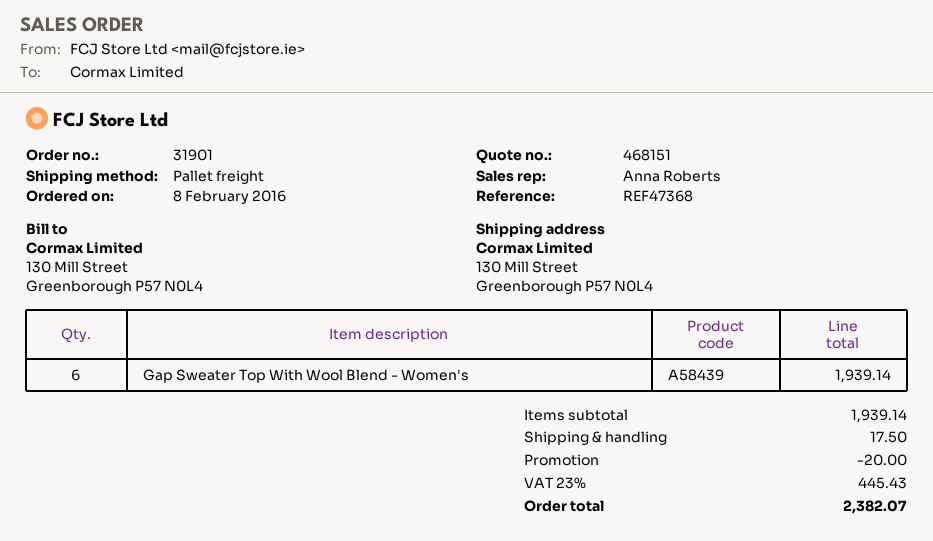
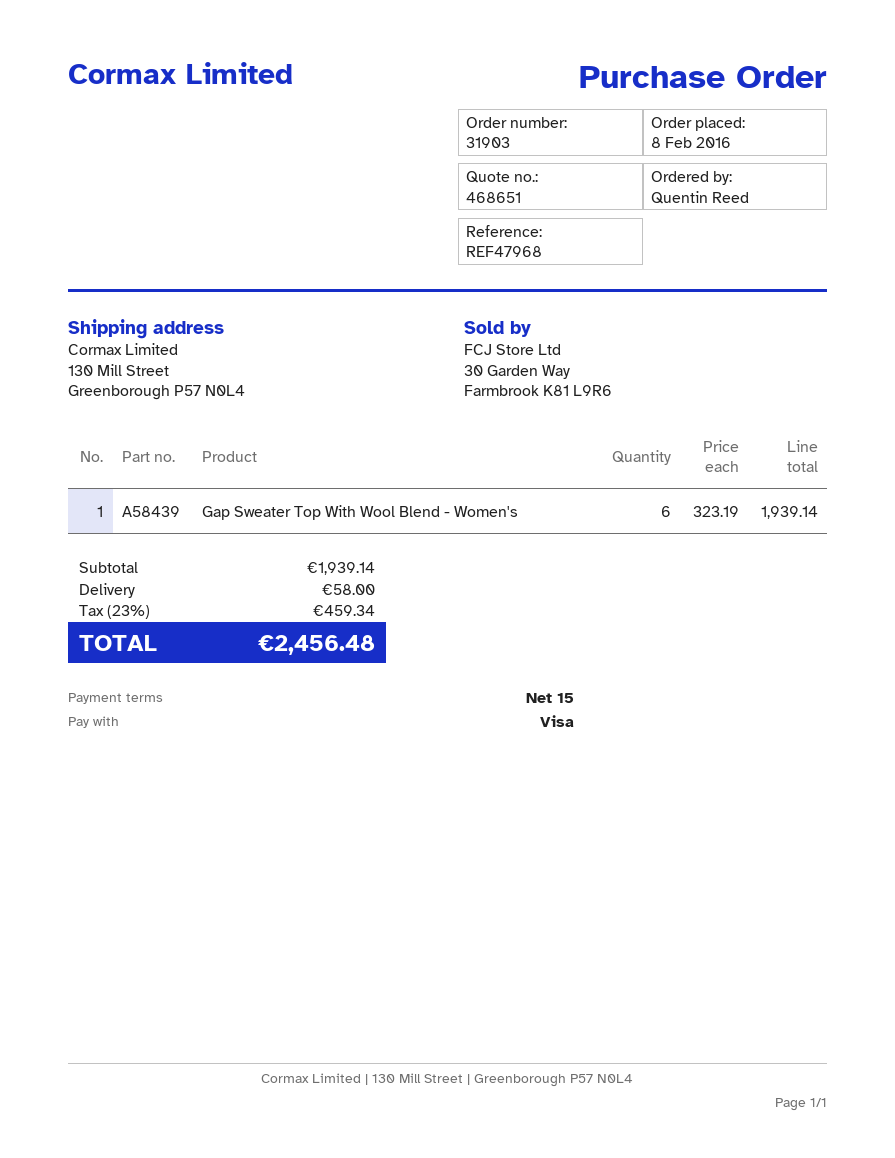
quote number: 468151 -> 468651
order number: 31901 -> 31903
reference: REF47368 -> REF47968
discount: 20.00 -> none
shipping: 17.50 -> 58.00
tax: 23% = 445.43 -> 23% = 459.34
total: 2382.07 -> 2456.48

